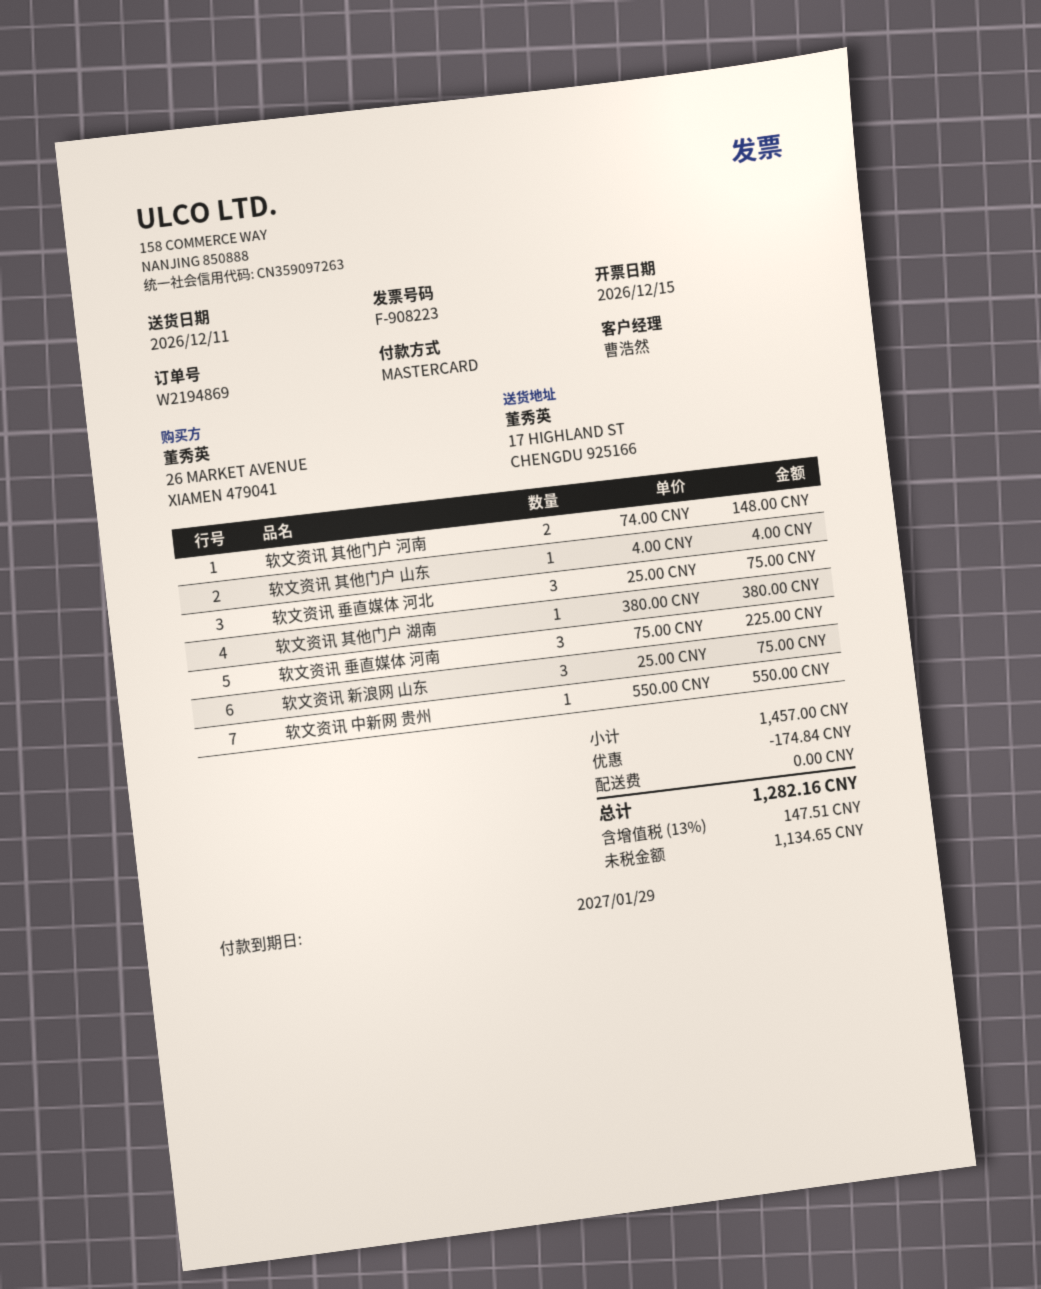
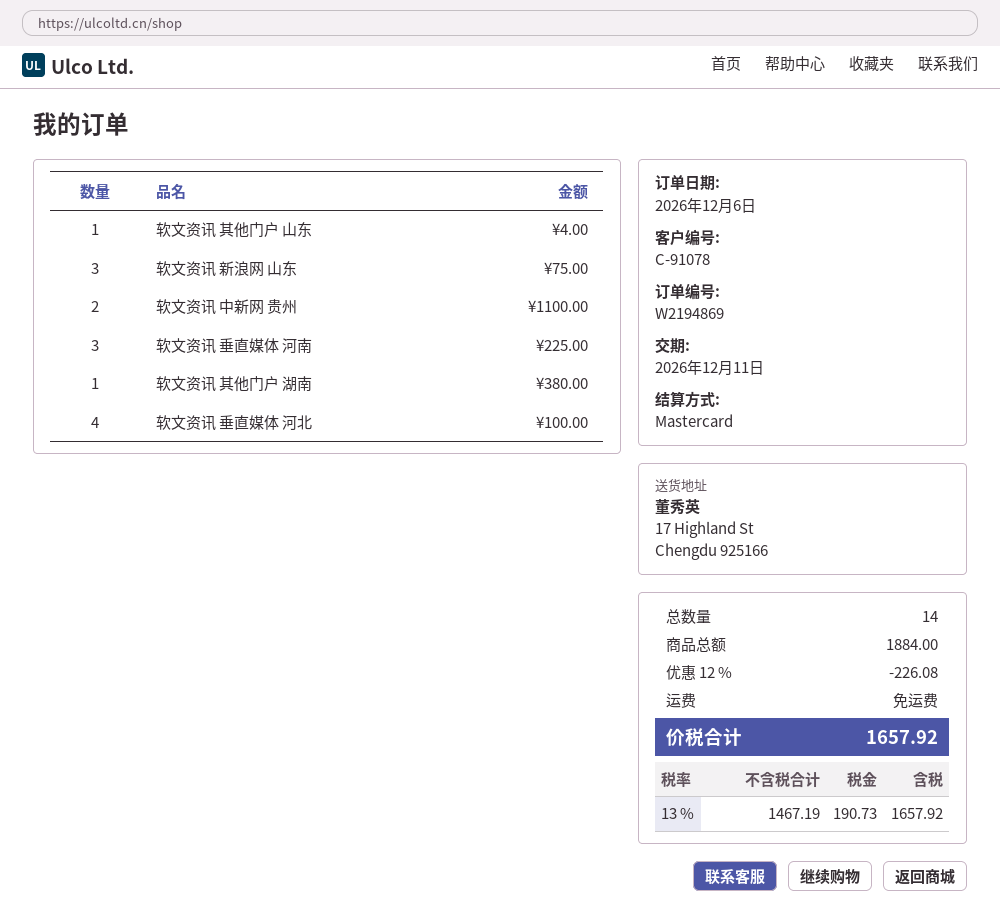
软文资讯 其他门户 河南: 2 for 148.00 -> none
软文资讯 垂直媒体 河北: 3 for 75.00 -> 4 for 100.00
软文资讯 中新网 贵州: 1 for 550.00 -> 2 for 1100.00
subtotal: 1457.00 -> 1884.00
discount: 174.84 -> 226.08
net: 1134.65 -> 1467.19
tax: 13% = 147.51 -> 13% = 190.73
total: 1282.16 -> 1657.92

